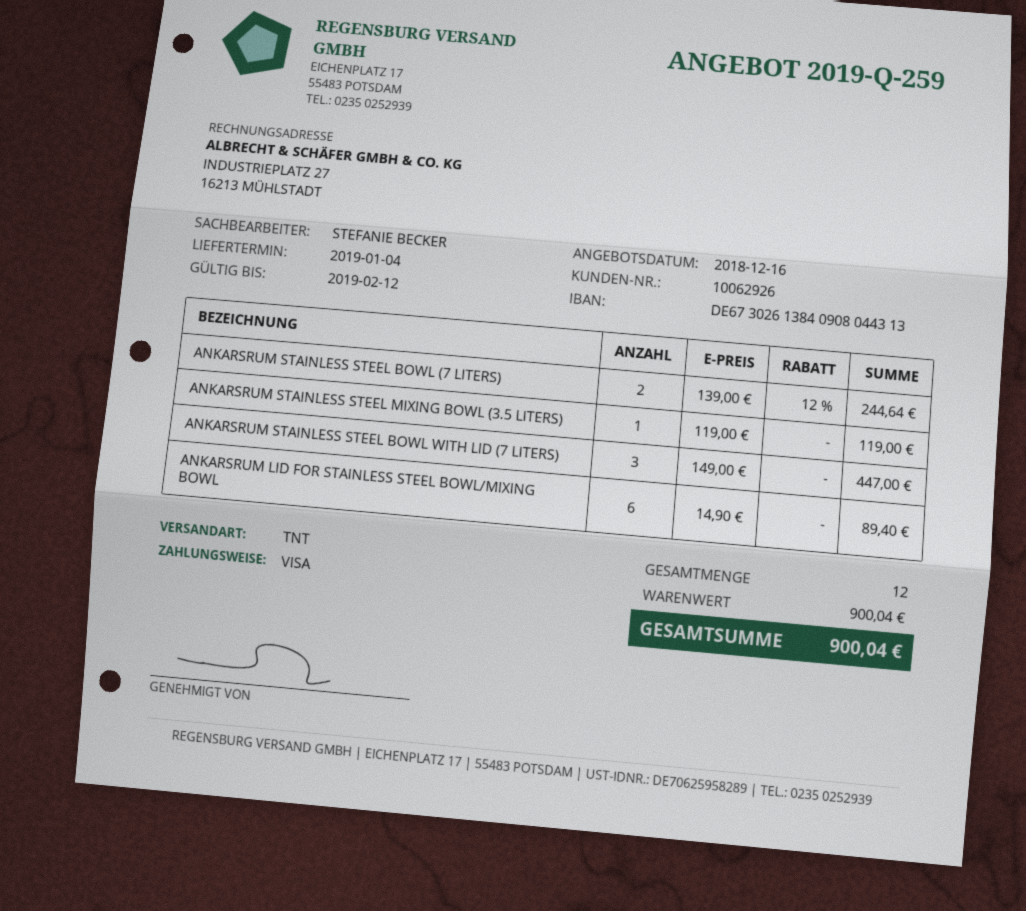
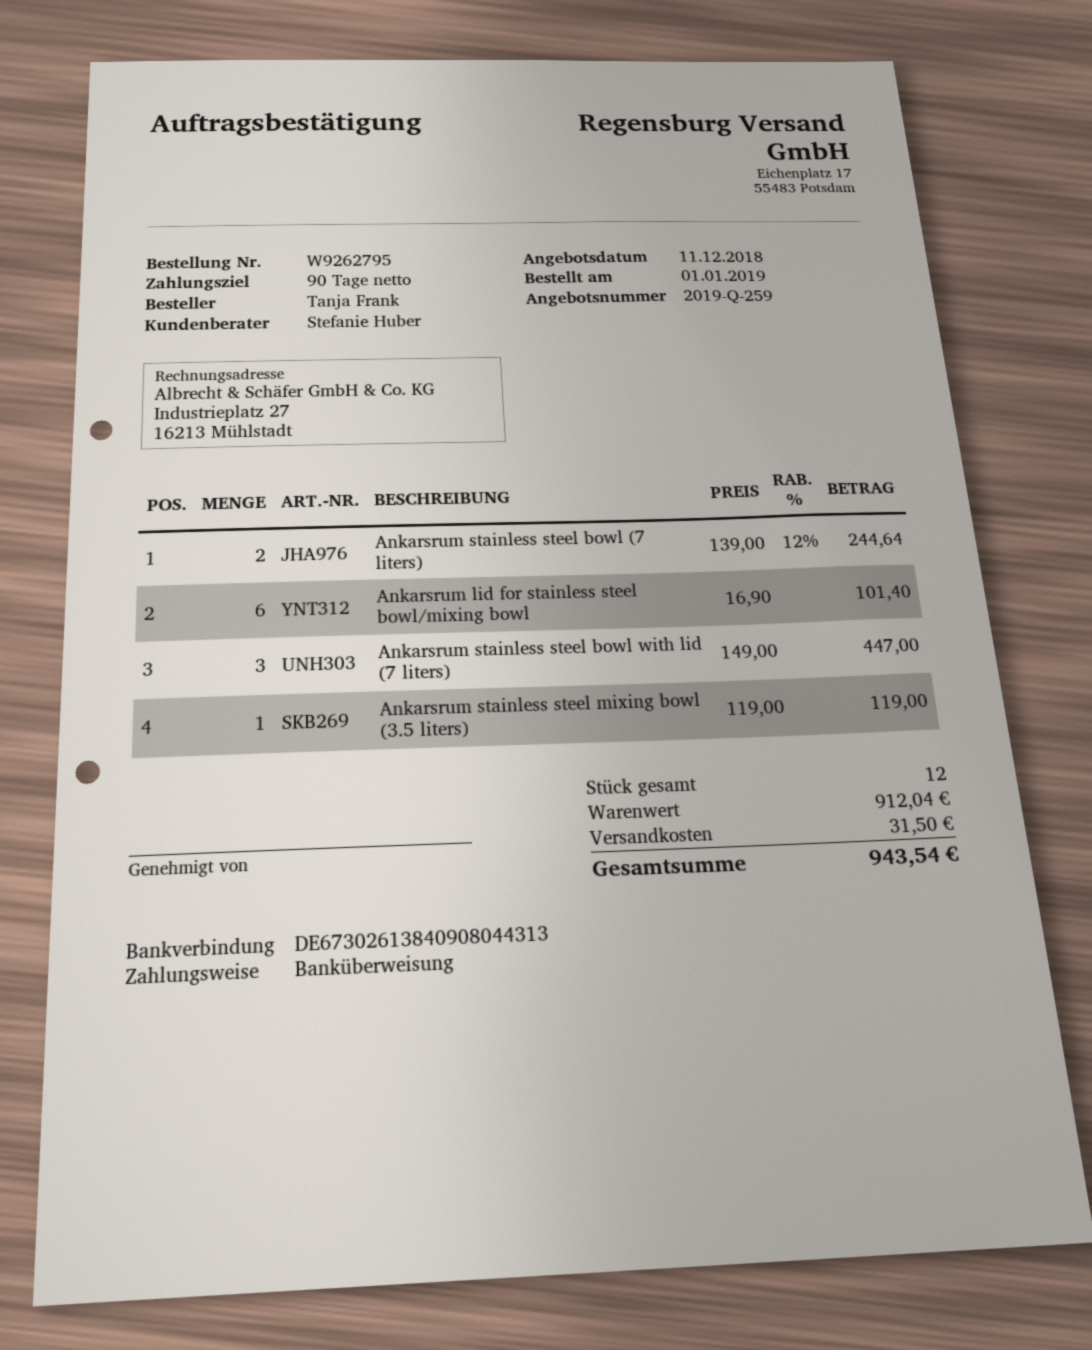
quote date: 2018-12-16 -> 2018-12-11
sales rep: STEFANIE BECKER -> Stefanie Huber
payment method: Visa -> bank transfer
ANKARSRUM LID FOR STAINLESS STEEL BOWL/MIXING BOWL: 6 x 14.90 = 89.40 -> 6 x 16.90 = 101.40
subtotal: 900.04 -> 912.04
shipping: none -> 31.50
total: 900.04 -> 943.54

